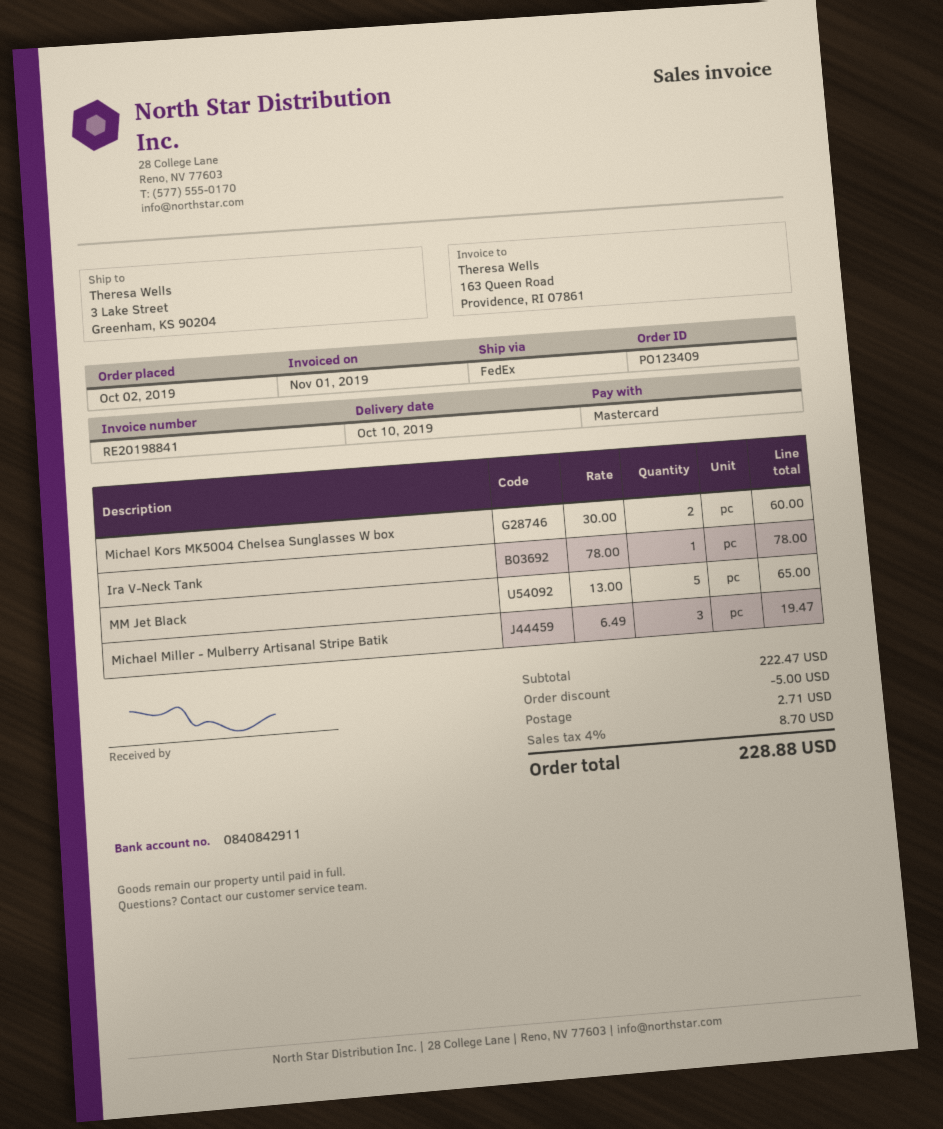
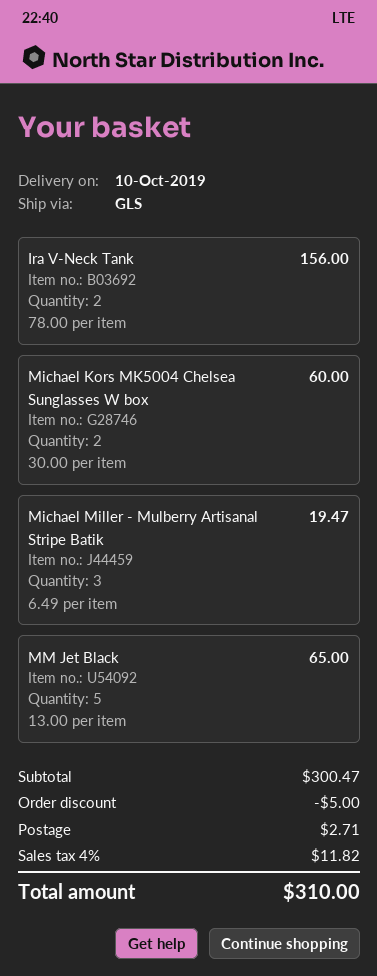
shipping method: FedEx -> GLS
Ira V-Neck Tank: 1 x 78.00 = 78.00 -> 2 x 78.00 = 156.00
subtotal: 222.47 -> 300.47
tax: 4% = 8.70 -> 4% = 11.82
total: 228.88 -> 310.00

